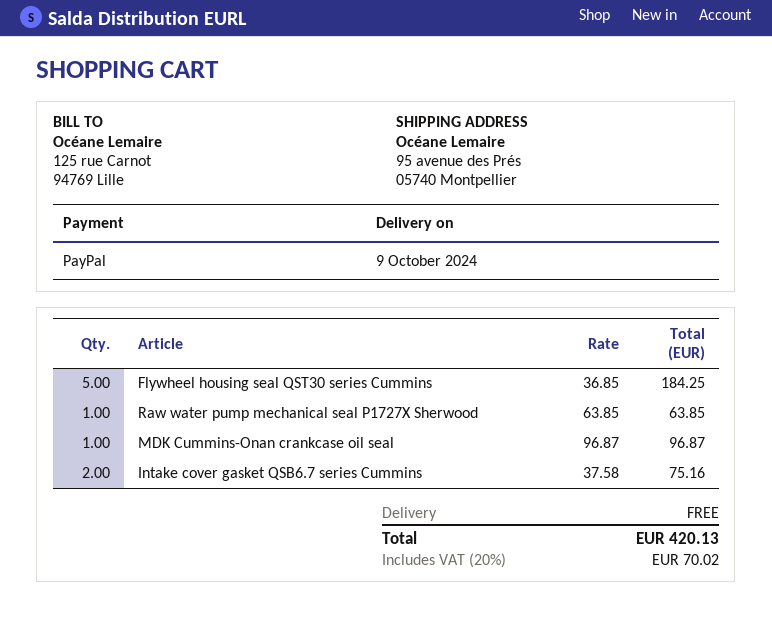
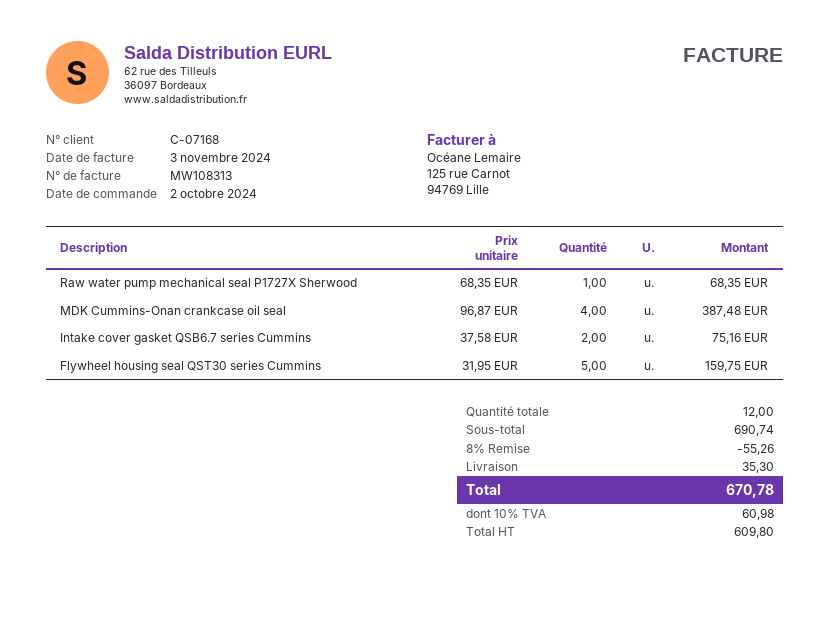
Flywheel housing seal QST30 series Cummins: 5 x 36.85 = 184.25 -> 5 x 31.95 = 159.75
Raw water pump mechanical seal P1727X Sherwood: 1 x 63.85 = 63.85 -> 1 x 68.35 = 68.35
MDK Cummins-Onan crankcase oil seal: 1 x 96.87 = 96.87 -> 4 x 96.87 = 387.48
discount: none -> 8% = 55.26
shipping: 0.00 -> 35.30
tax: 20% = 70.02 -> 10% = 60.98
total: 420.13 -> 670.78

